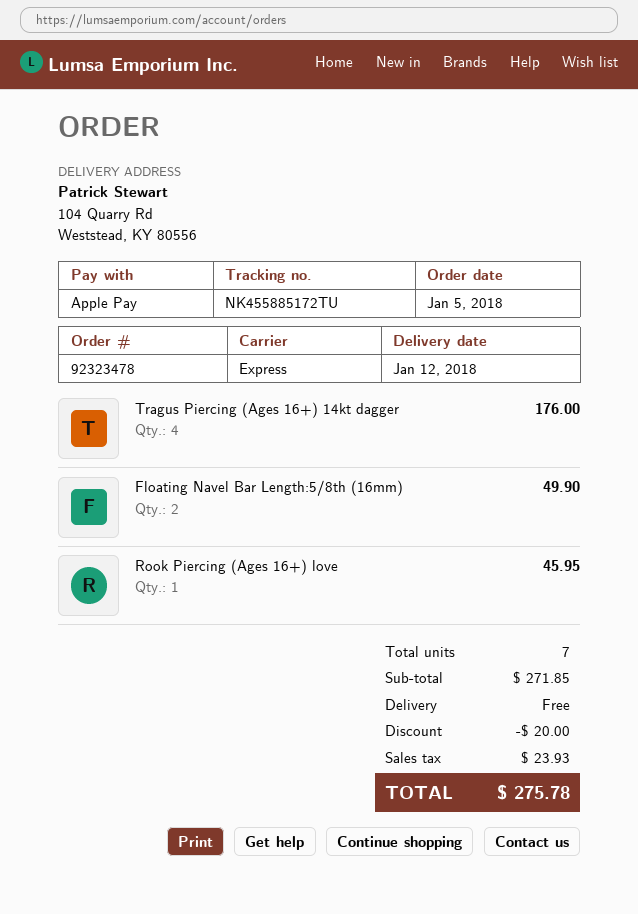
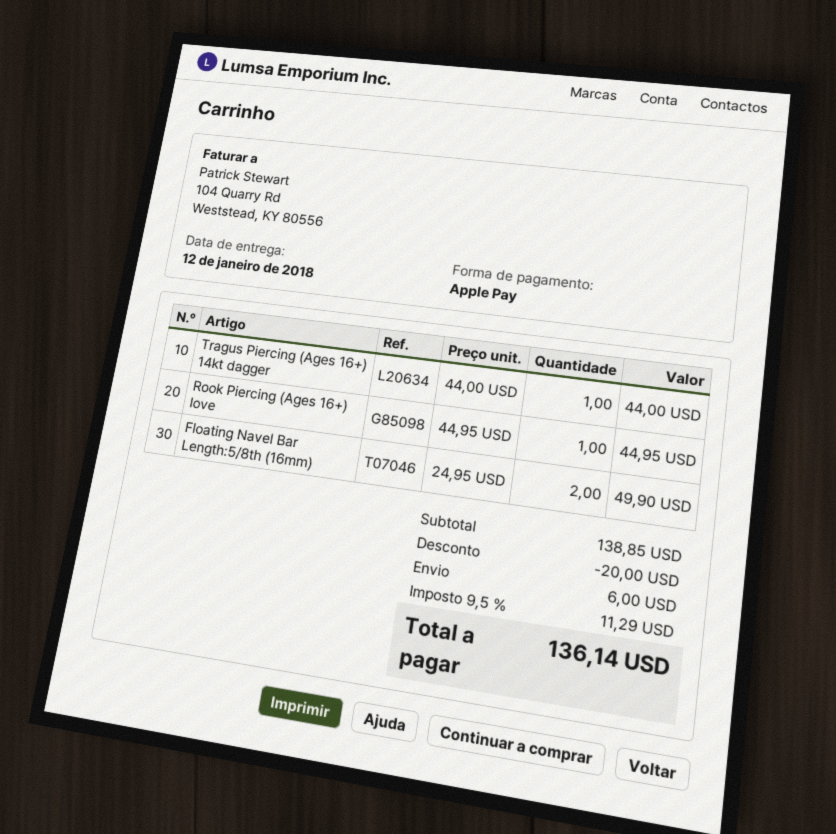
Tragus Piercing (Ages 16+) 14kt dagger: 4 for 176.00 -> 1 for 44.00
Rook Piercing (Ages 16+) love: 1 for 45.95 -> 1 for 44.95
subtotal: 271.85 -> 138.85
shipping: 0.00 -> 6.00
tax: 23.93 -> 11.29
total: 275.78 -> 136.14

